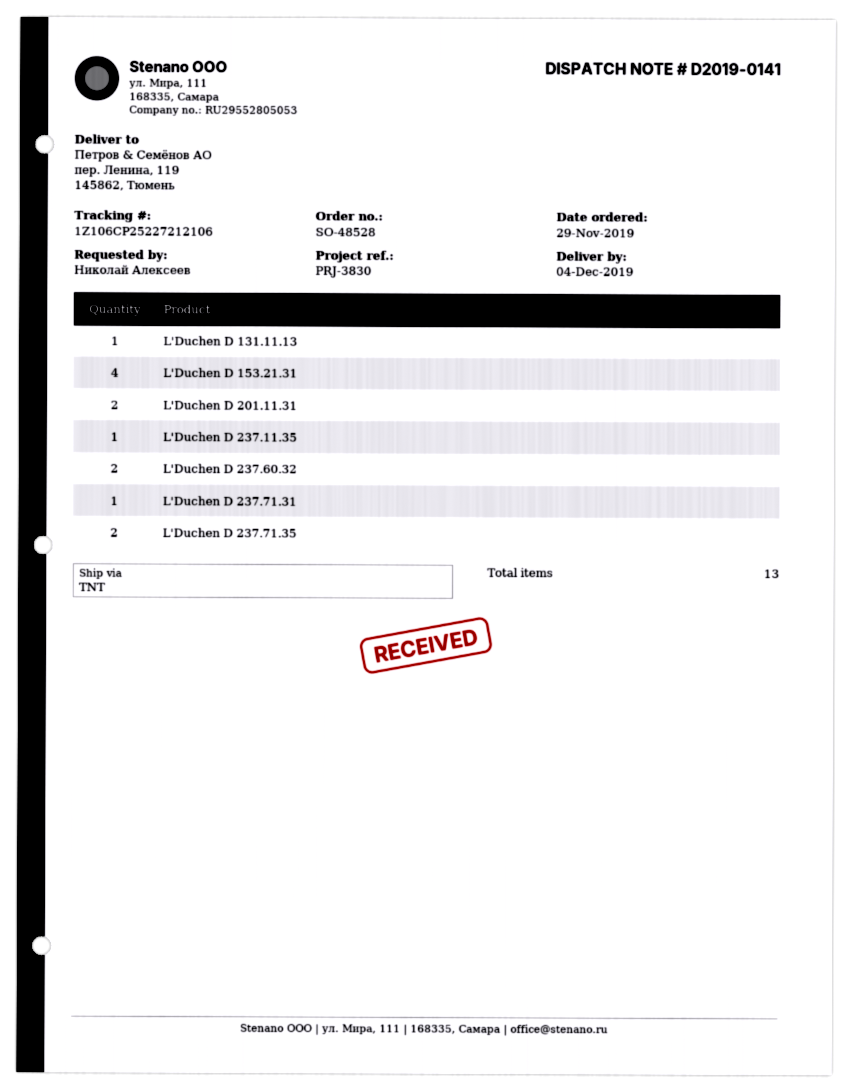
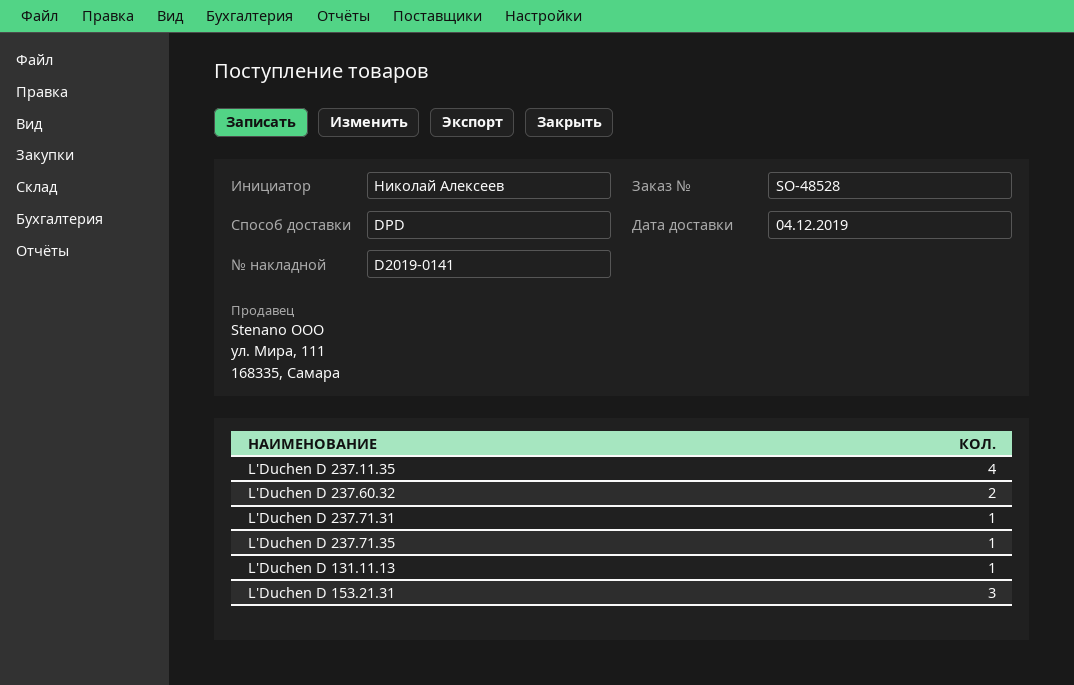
shipping method: TNT -> DPD
L'Duchen D 153.21.31: 4 -> 3
L'Duchen D 201.11.31: 2 -> none
L'Duchen D 237.11.35: 1 -> 4
L'Duchen D 237.71.35: 2 -> 1

